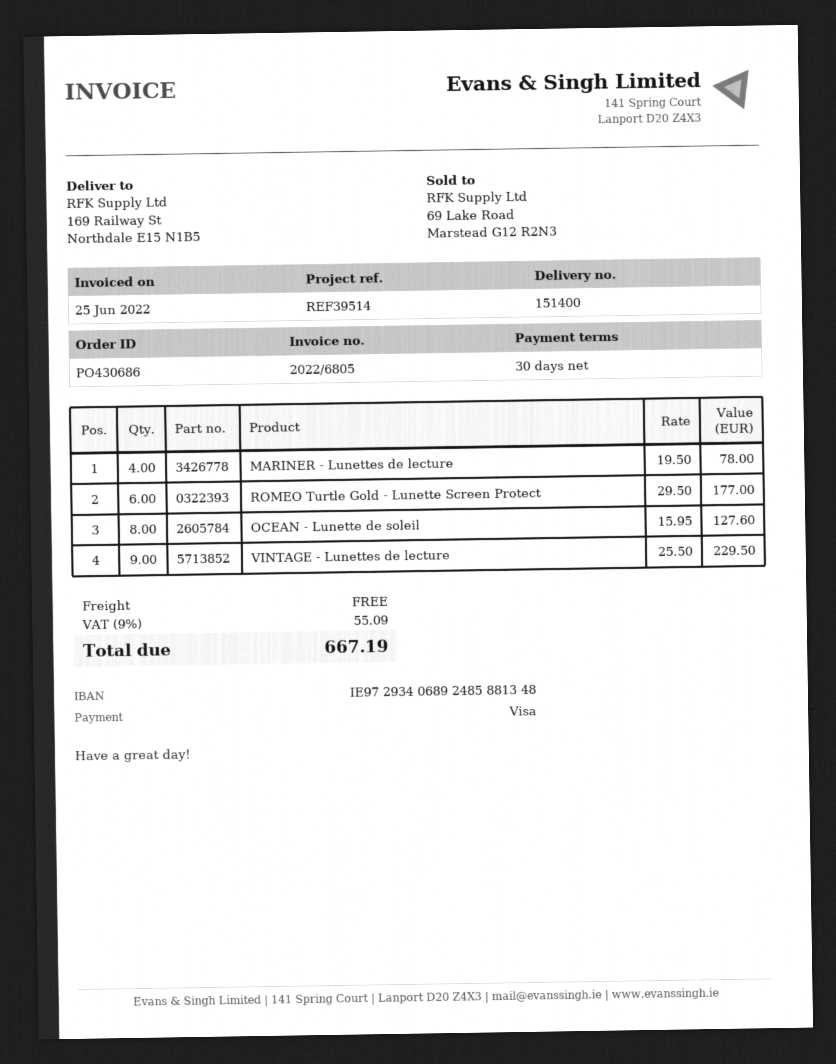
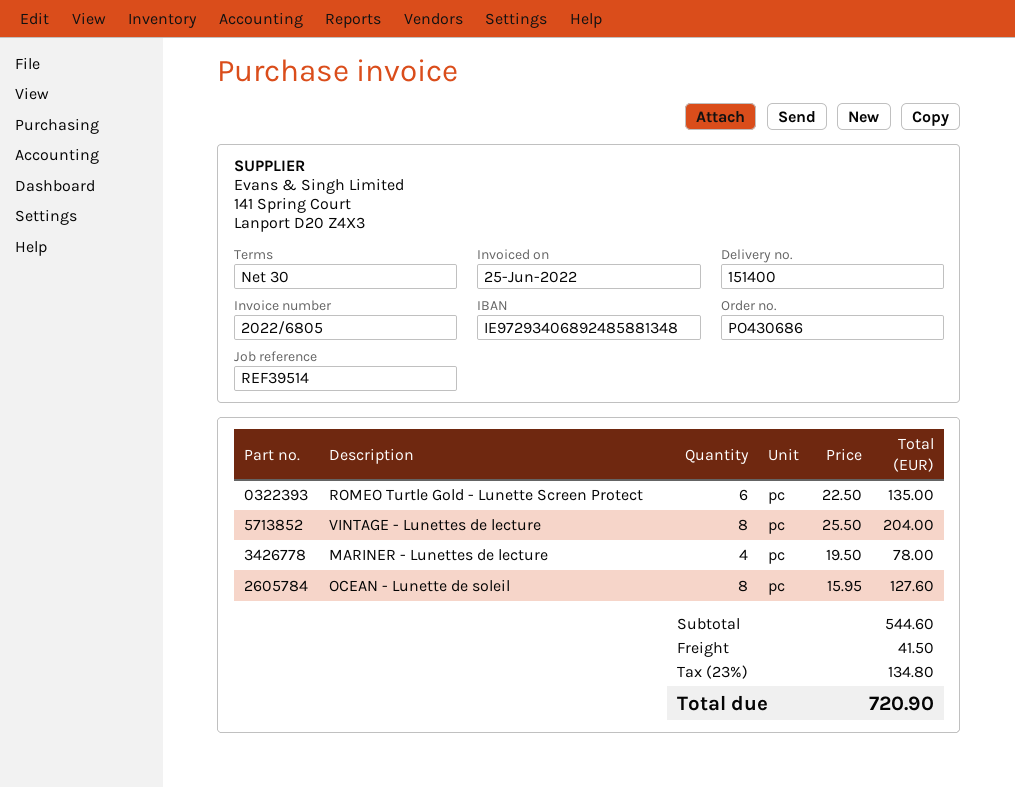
ROMEO Turtle Gold - Lunette Screen Protect: 6 x 29.50 = 177.00 -> 6 x 22.50 = 135.00
VINTAGE - Lunettes de lecture: 9 x 25.50 = 229.50 -> 8 x 25.50 = 204.00
shipping: 0.00 -> 41.50
tax: 9% = 55.09 -> 23% = 134.80
total: 667.19 -> 720.90

